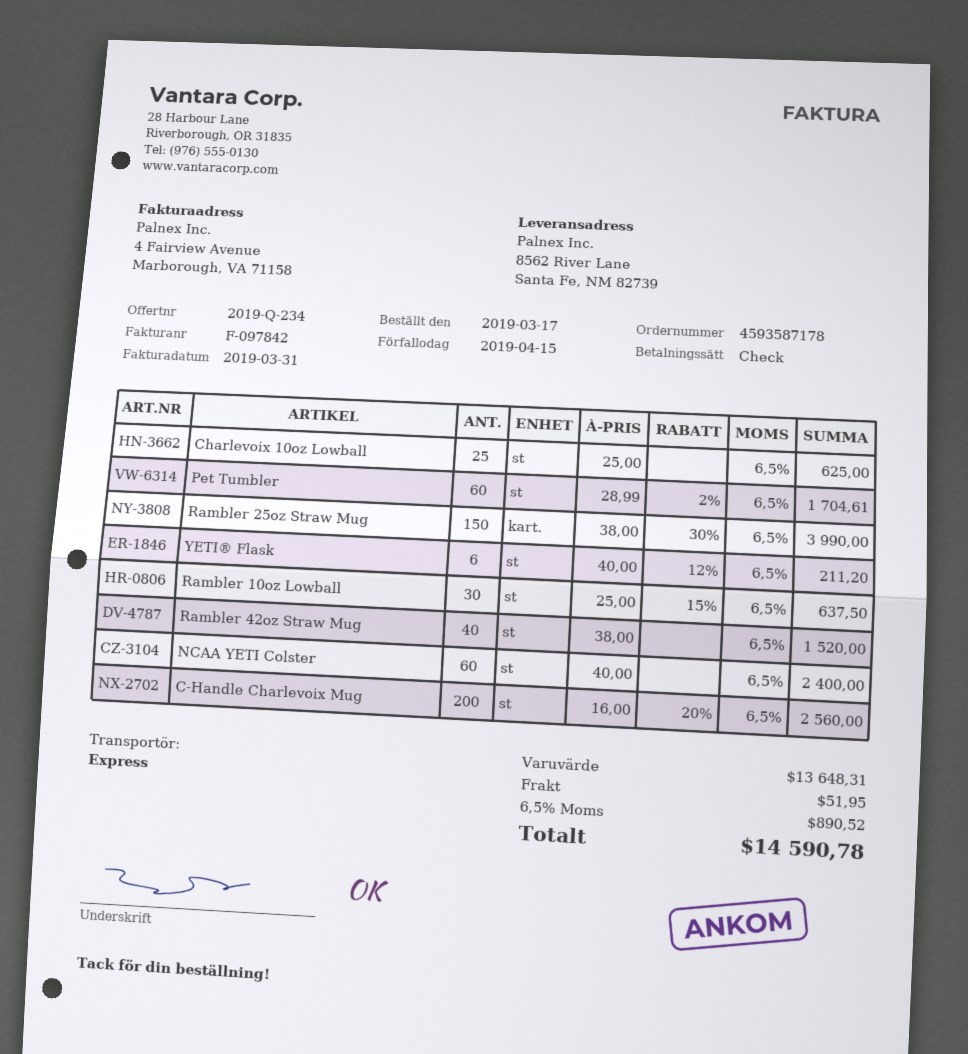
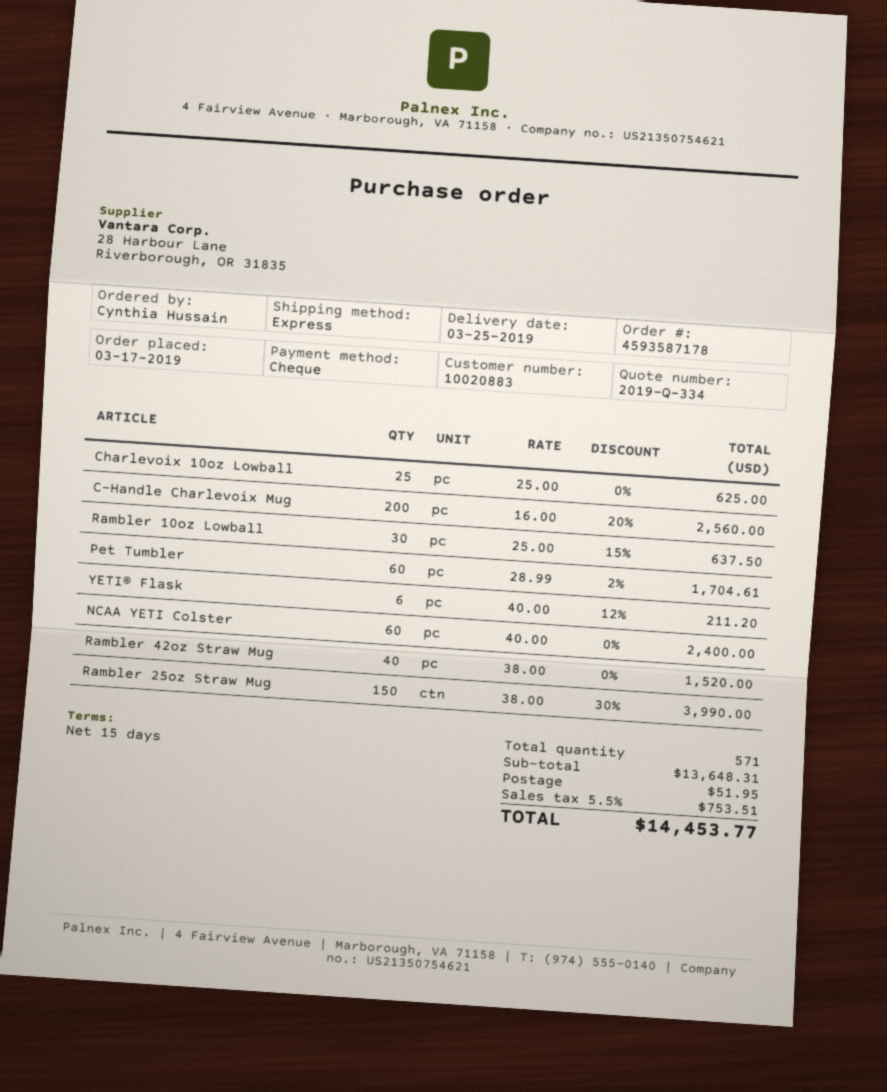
quote number: 2019-Q-234 -> 2019-Q-334
tax: 6.5% = 890.52 -> 5.5% = 753.51
total: 14590.78 -> 14453.77

